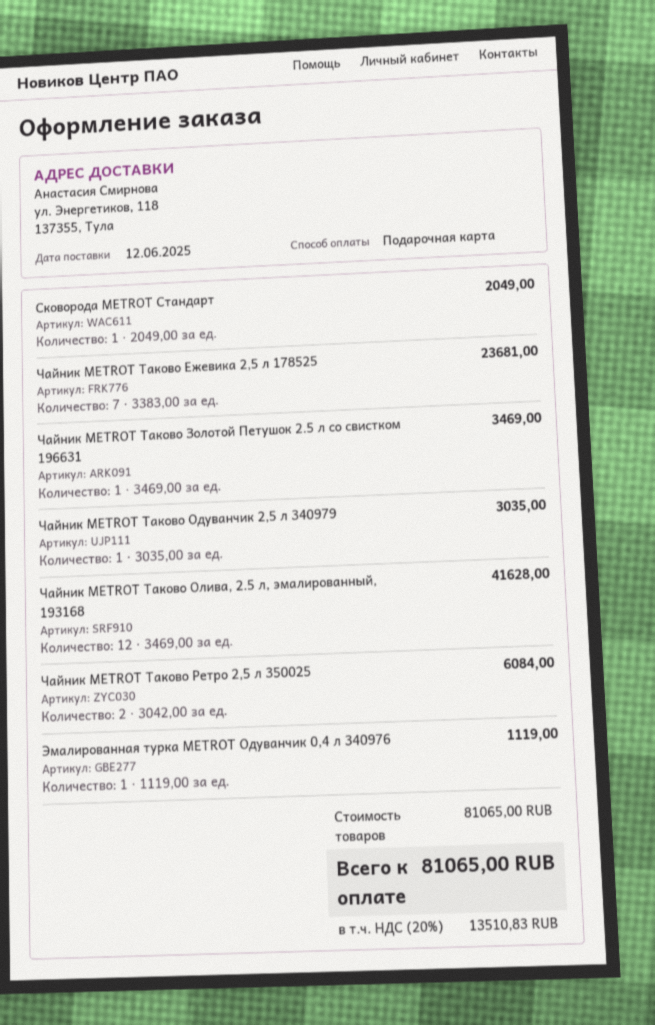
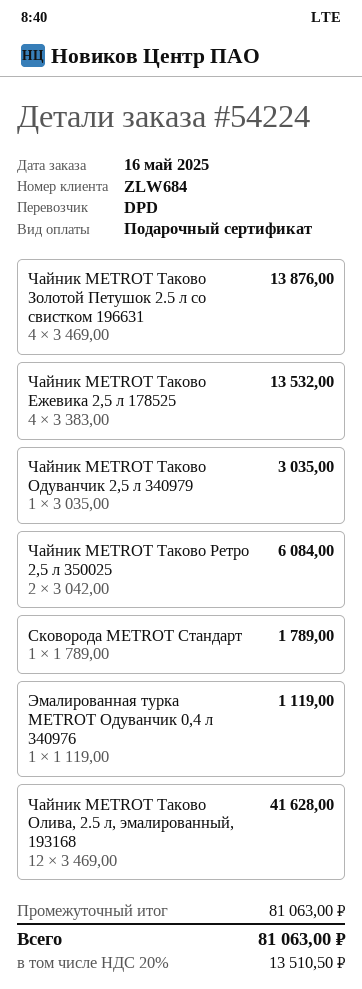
Сковорода METROT Стандарт: 1 x 2049.00 = 2049.00 -> 1 x 1789.00 = 1789.00
Чайник METROT Таково Ежевика 2,5 л 178525: 7 x 3383.00 = 23681.00 -> 4 x 3383.00 = 13532.00
Чайник METROT Таково Золотой Петушок 2.5 л со свистком 196631: 1 x 3469.00 = 3469.00 -> 4 x 3469.00 = 13876.00
subtotal: 81065.00 -> 81063.00
tax: 20% = 13510.83 -> 20% = 13510.50
total: 81065.00 -> 81063.00

